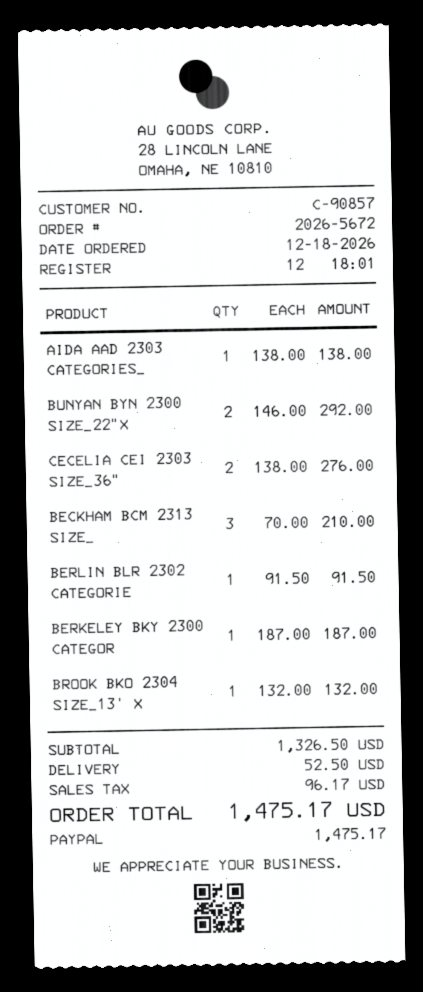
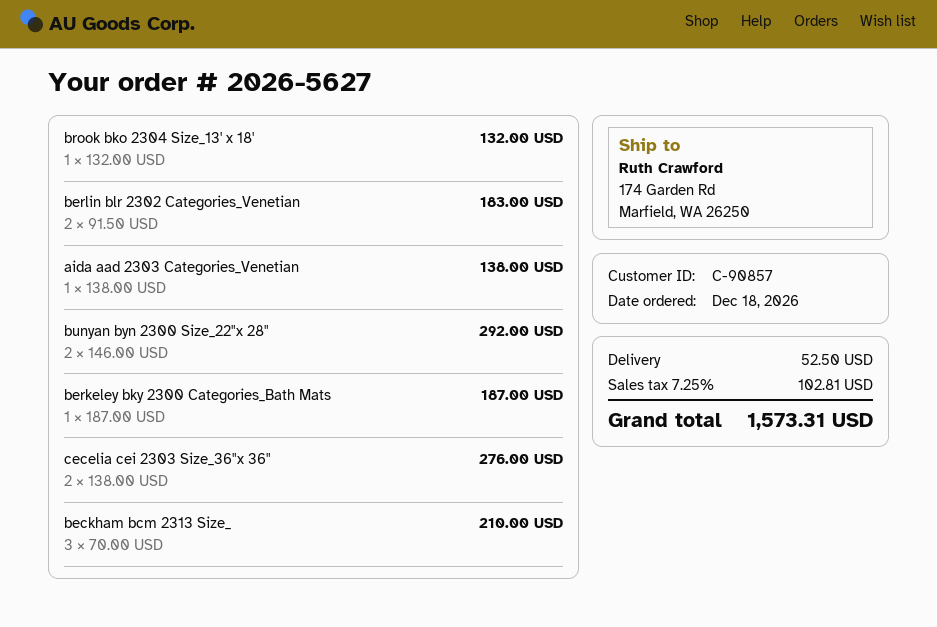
order number: 2026-5672 -> 2026-5627
BERLIN BLR 2302 CATEGORIE: 1 x 91.50 = 91.50 -> 2 x 91.50 = 183.00
tax: 96.17 -> 102.81
total: 1475.17 -> 1573.31

